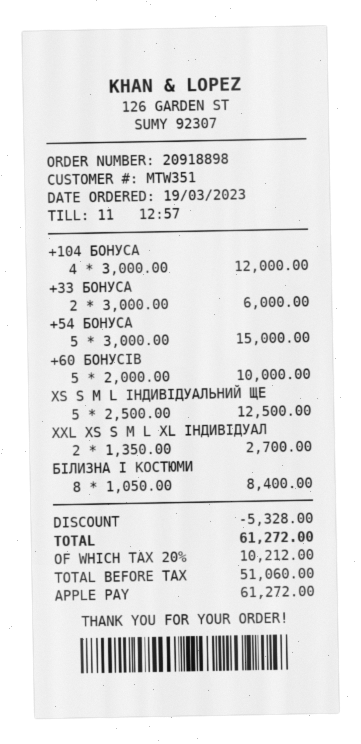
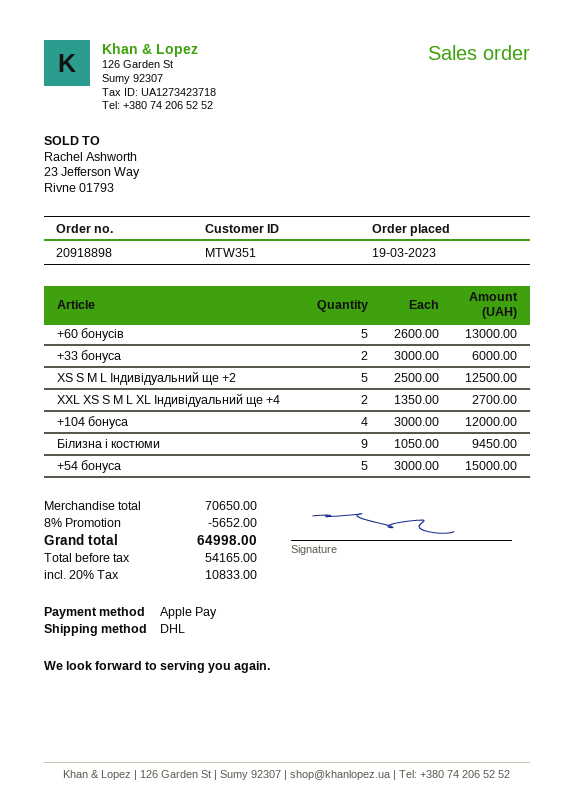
+60 БОНУСІВ: 5 x 2000.00 = 10000.00 -> 5 x 2600.00 = 13000.00
БІЛИЗНА І КОСТЮМИ: 8 x 1050.00 = 8400.00 -> 9 x 1050.00 = 9450.00
discount: 5328.00 -> 5652.00
net: 51060.00 -> 54165.00
tax: 20% = 10212.00 -> 20% = 10833.00
total: 61272.00 -> 64998.00

